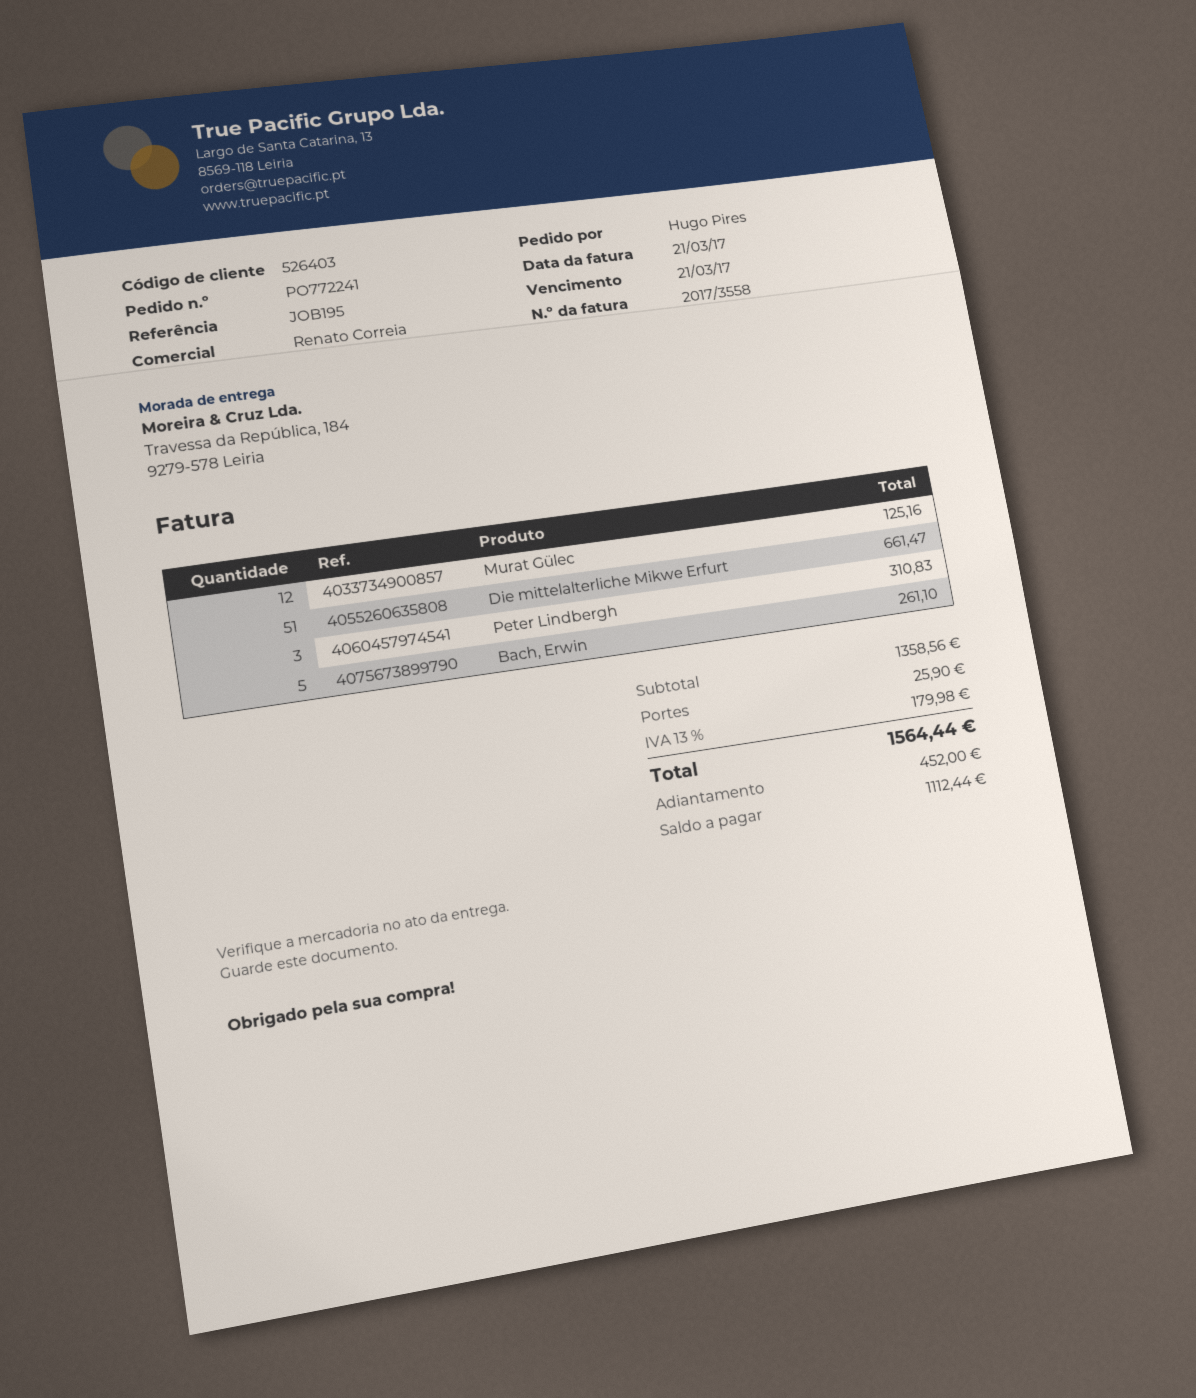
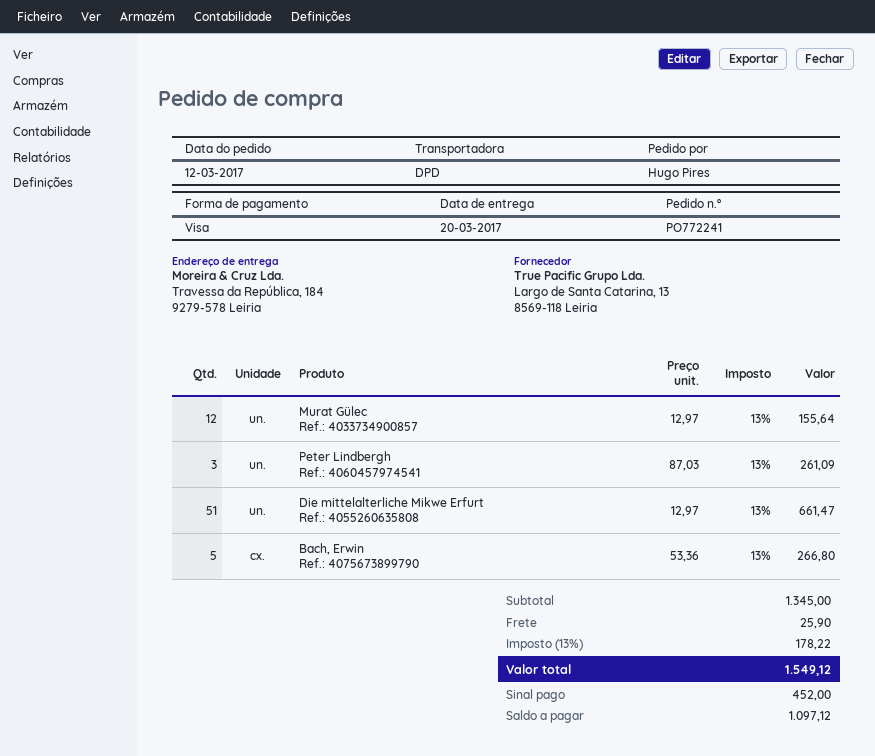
Murat Gülec: 12 for 125.16 -> 12 for 155.64
Peter Lindbergh: 3 for 310.83 -> 3 for 261.09
Bach, Erwin: 5 for 261.10 -> 5 for 266.80
subtotal: 1358.56 -> 1345.00
tax: 13% = 179.98 -> 13% = 178.22
total: 1564.44 -> 1549.12
balance: 1112.44 -> 1097.12

